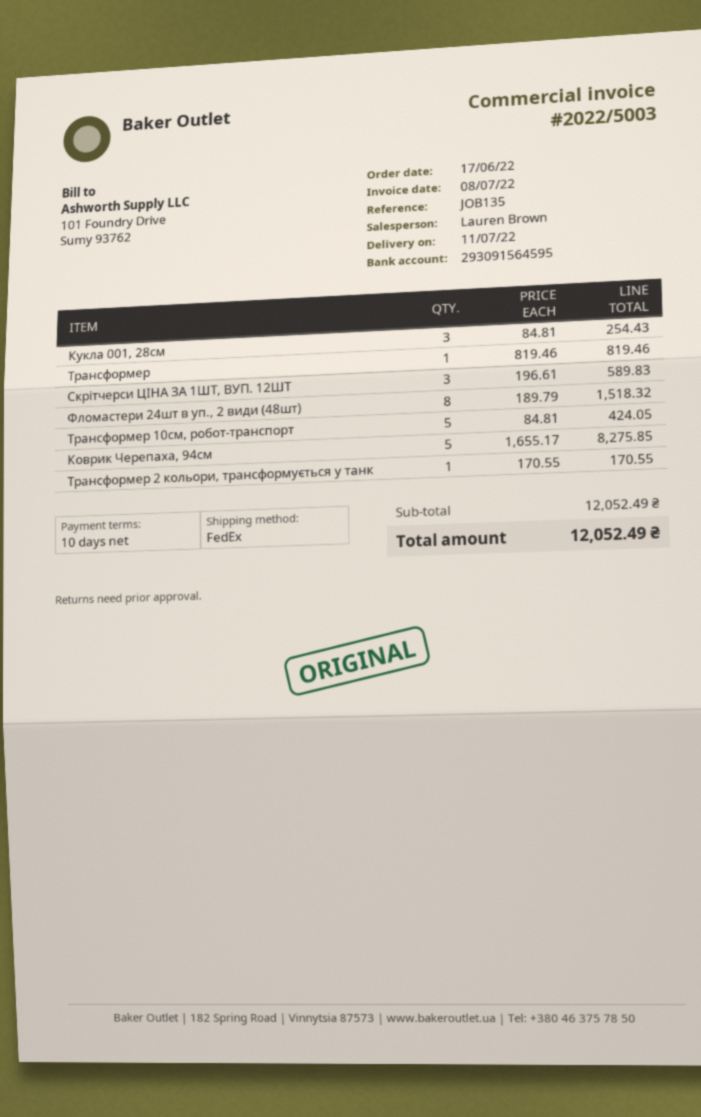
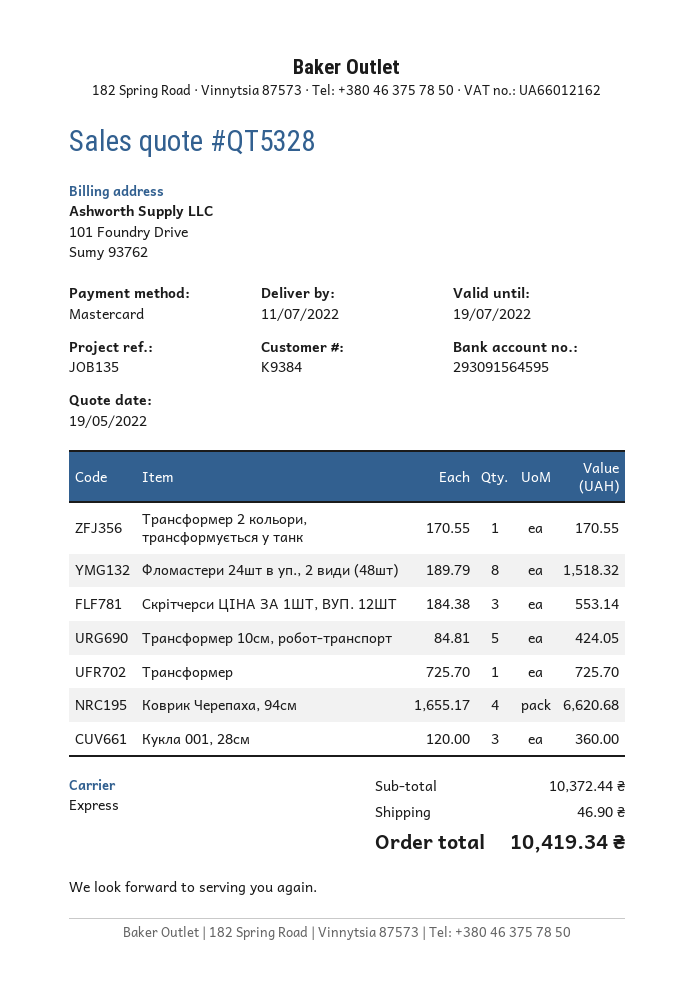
shipping method: FedEx -> express
Кукла 001, 28см: 3 x 84.81 = 254.43 -> 3 x 120.00 = 360.00
Трансформер: 1 x 819.46 = 819.46 -> 1 x 725.70 = 725.70
Скрітчерси ЦІНА ЗА 1ШТ, ВУП. 12ШТ: 3 x 196.61 = 589.83 -> 3 x 184.38 = 553.14
Коврик Черепаха, 94см: 5 x 1655.17 = 8275.85 -> 4 x 1655.17 = 6620.68
subtotal: 12052.49 -> 10372.44
shipping: none -> 46.90
total: 12052.49 -> 10419.34

